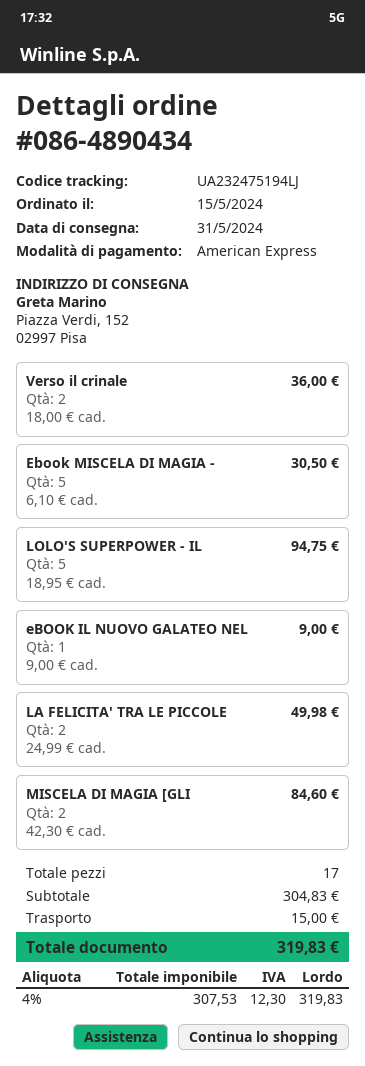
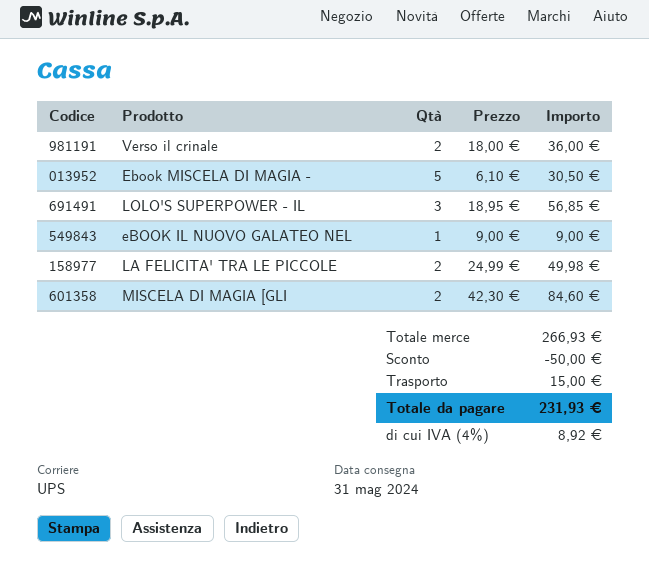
LOLO'S SUPERPOWER - IL: 5 x 18.95 = 94.75 -> 3 x 18.95 = 56.85
subtotal: 304.83 -> 266.93
discount: none -> 50.00
tax: 4% = 12.30 -> 4% = 8.92
total: 319.83 -> 231.93

